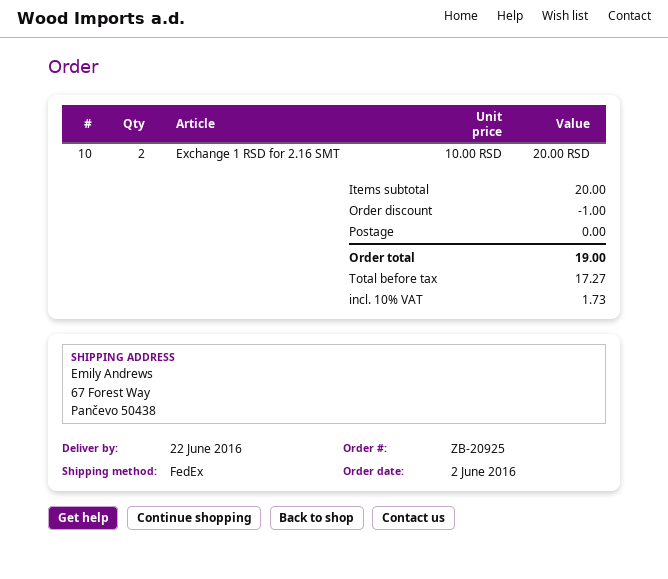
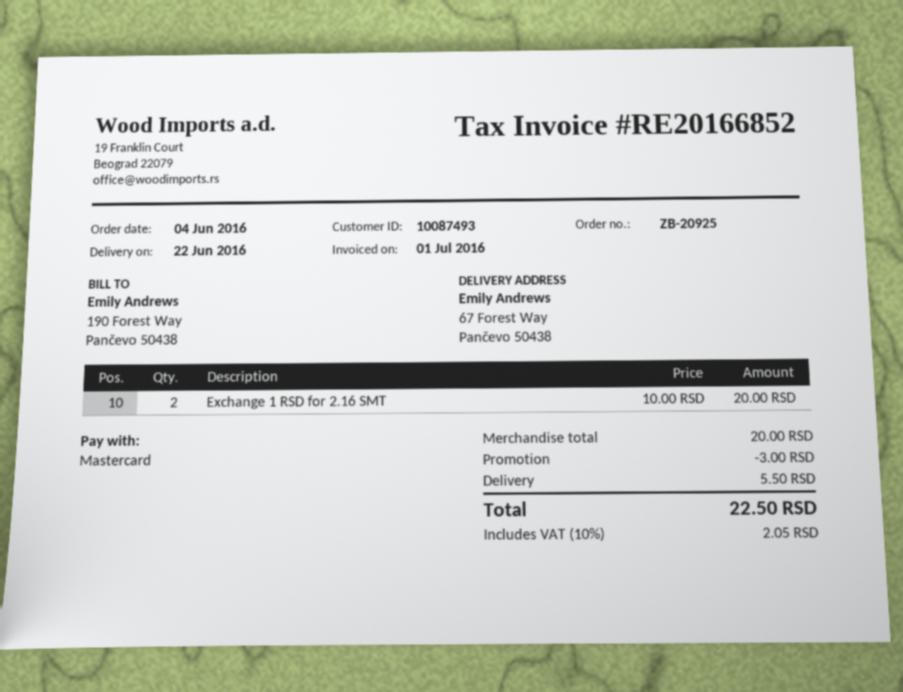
order date: 2016-06-02 -> 2016-06-04
discount: 1.00 -> 3.00
shipping: 0.00 -> 5.50
tax: 10% = 1.73 -> 10% = 2.05
total: 19.00 -> 22.50

